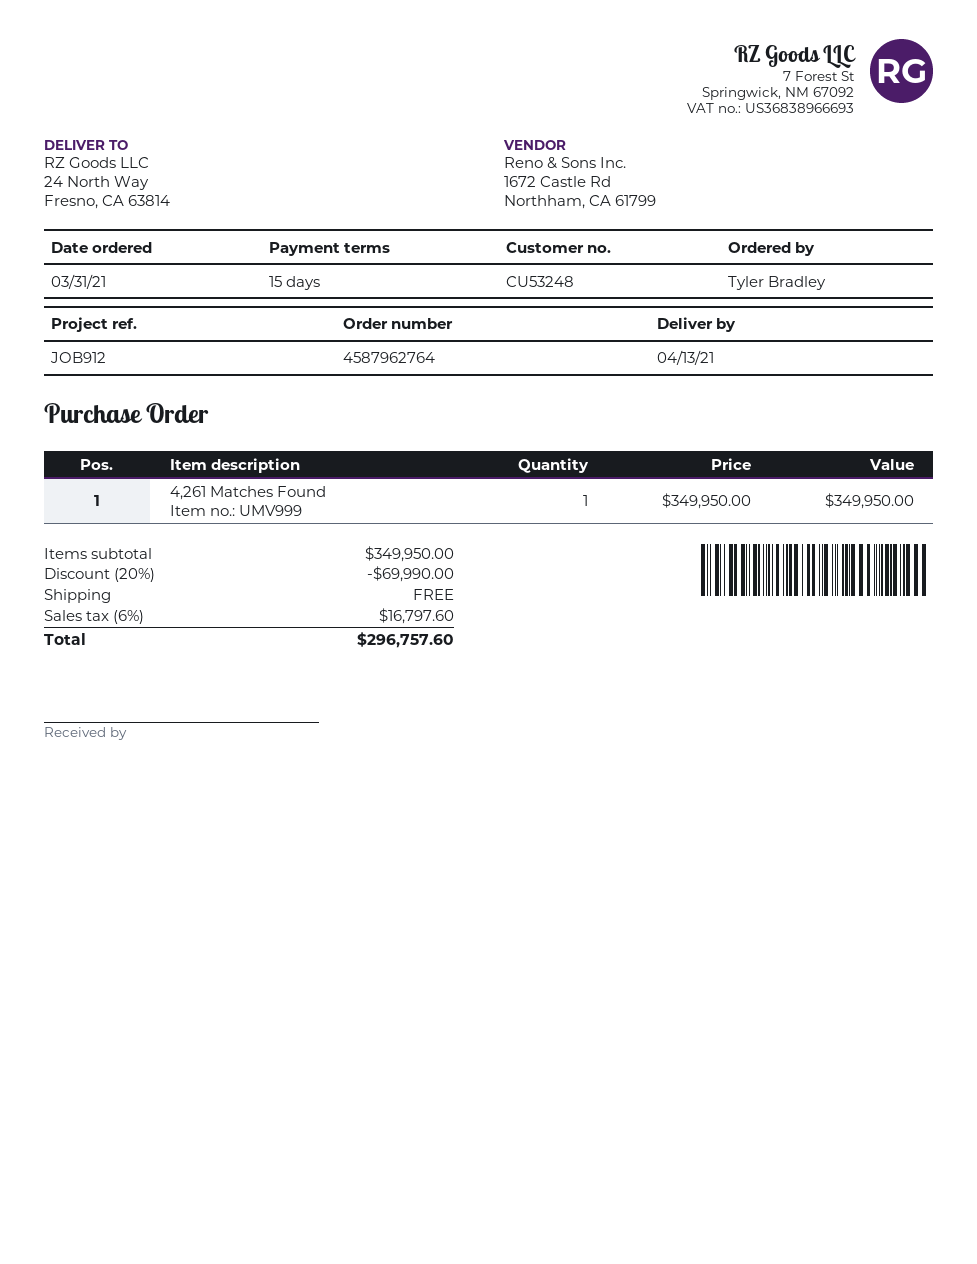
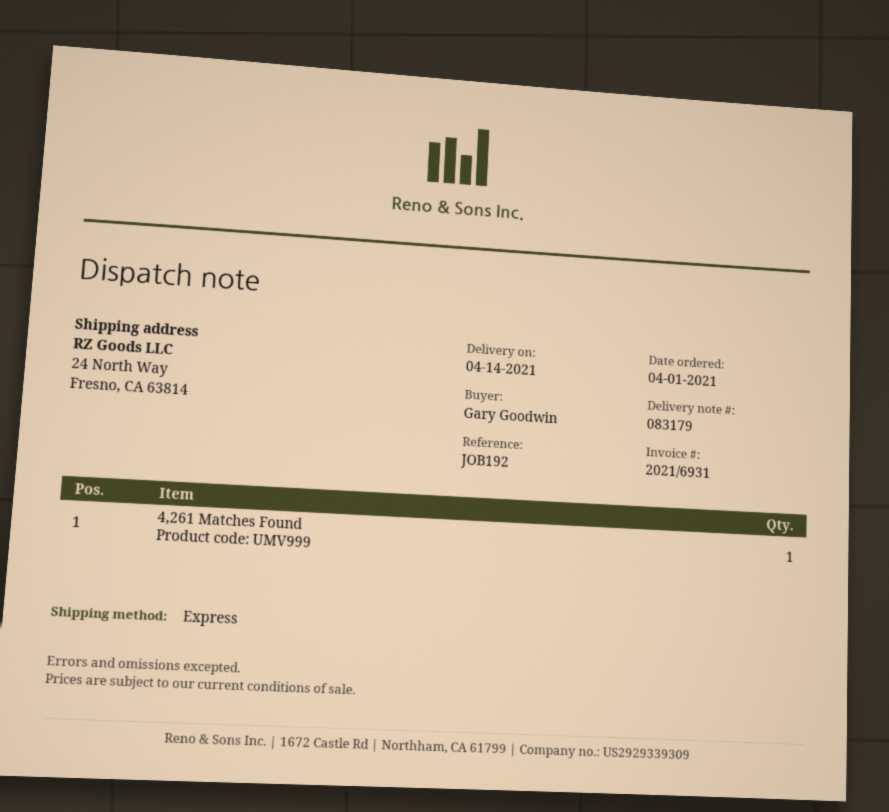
order date: 2021-03-31 -> 2021-04-01
delivery date: 2021-04-13 -> 2021-04-14
reference: JOB912 -> JOB192
ordered by: Tyler Bradley -> Gary Goodwin

